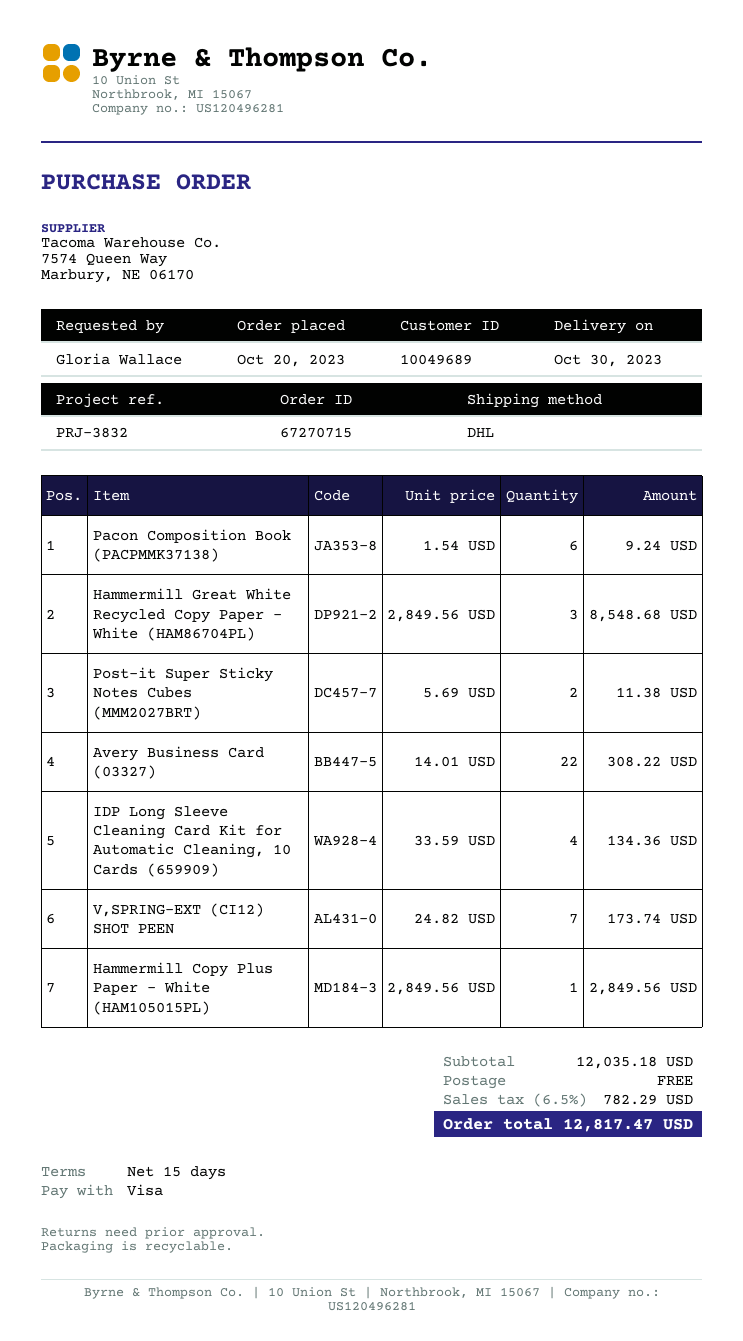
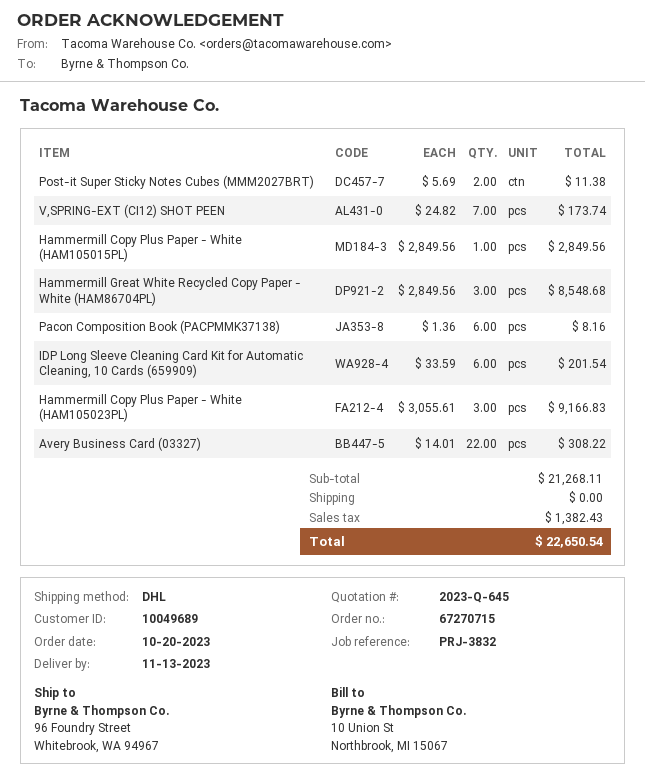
delivery date: 2023-10-30 -> 2023-11-13
Pacon Composition Book (PACPMMK37138): 6 x 1.54 = 9.24 -> 6 x 1.36 = 8.16
IDP Long Sleeve Cleaning Card Kit for Automatic Cleaning, 10 Cards (659909): 4 x 33.59 = 134.36 -> 6 x 33.59 = 201.54
Hammermill Copy Plus Paper - White (HAM105023PL): none -> 3 x 3055.61 = 9166.83
subtotal: 12035.18 -> 21268.11
tax: 782.29 -> 1382.43
total: 12817.47 -> 22650.54

